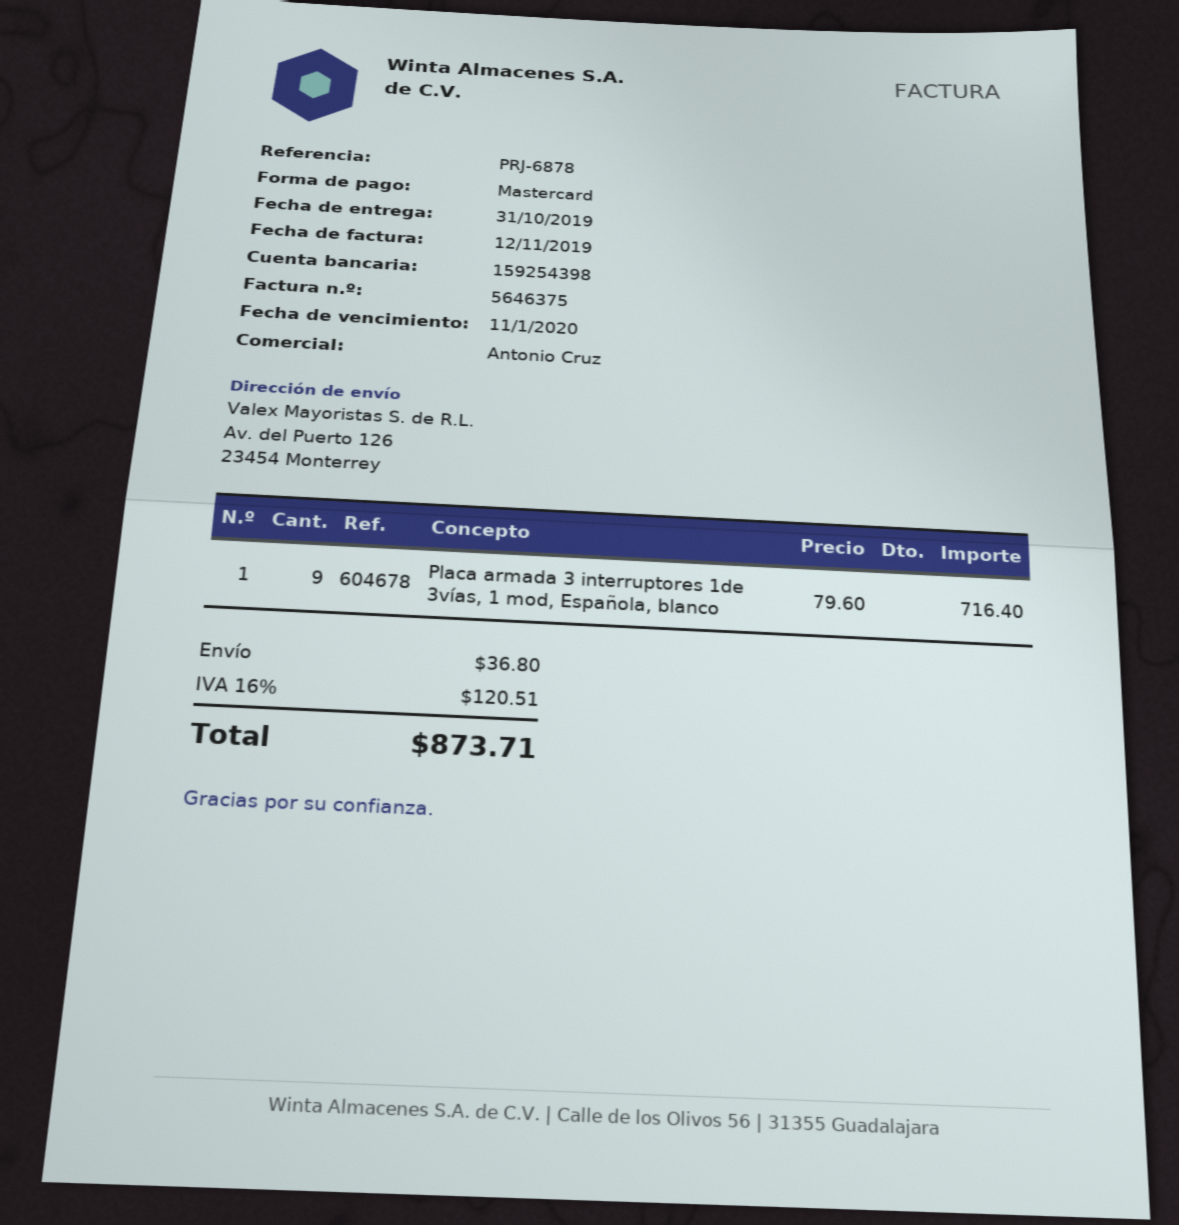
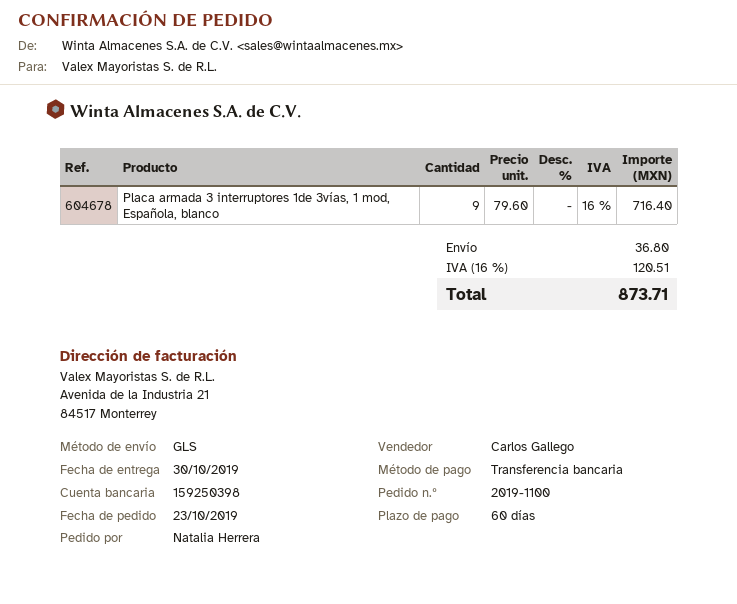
delivery date: 2019-10-31 -> 2019-10-30
sales rep: Antonio Cruz -> Carlos Gallego
payment method: Mastercard -> bank transfer
bank account: 159254398 -> 159250398

